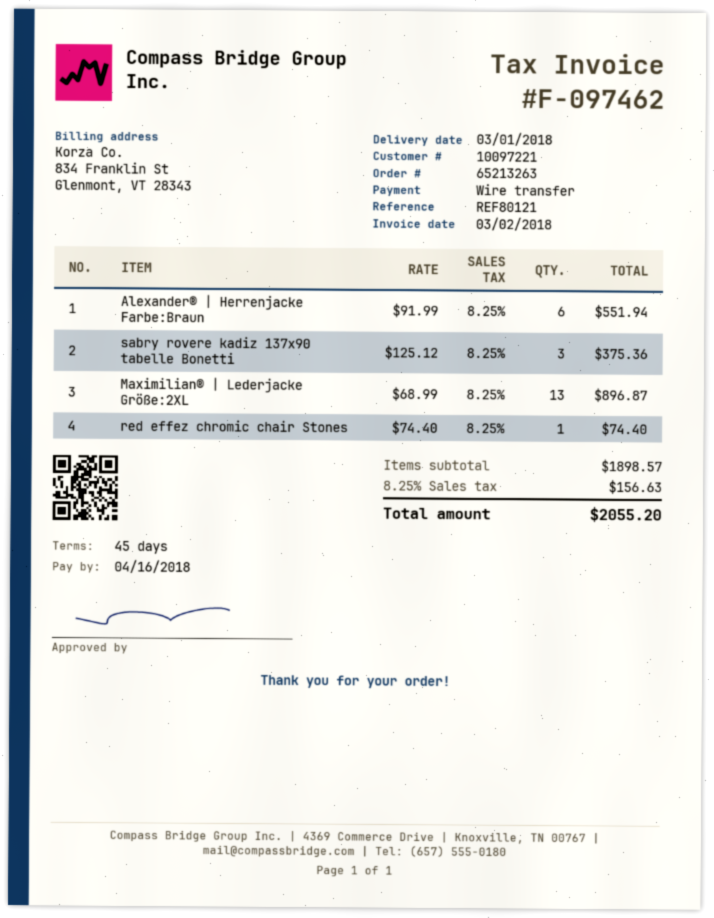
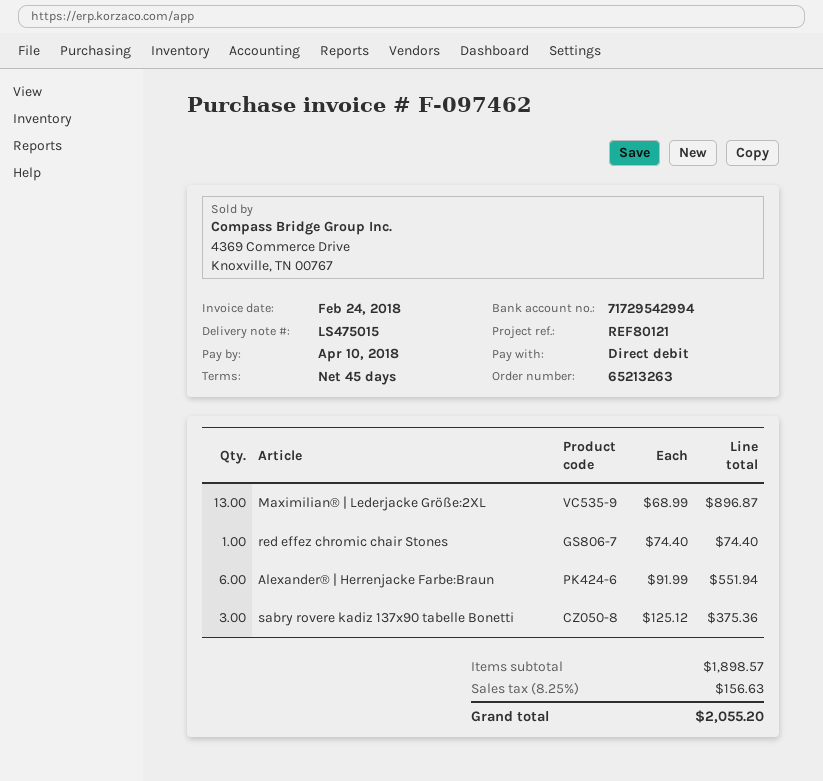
invoice date: 2018-03-02 -> 2018-02-24
due date: 2018-04-16 -> 2018-04-10
payment method: bank transfer -> direct debit

